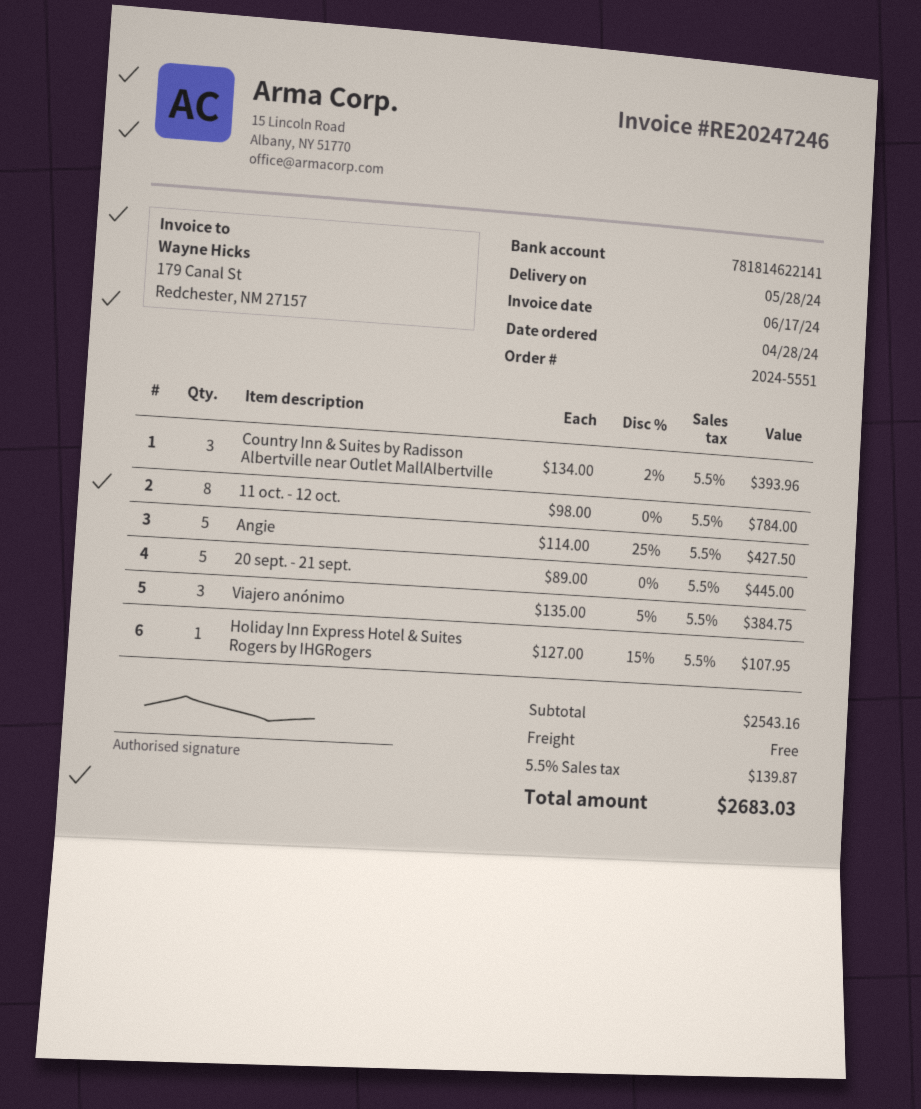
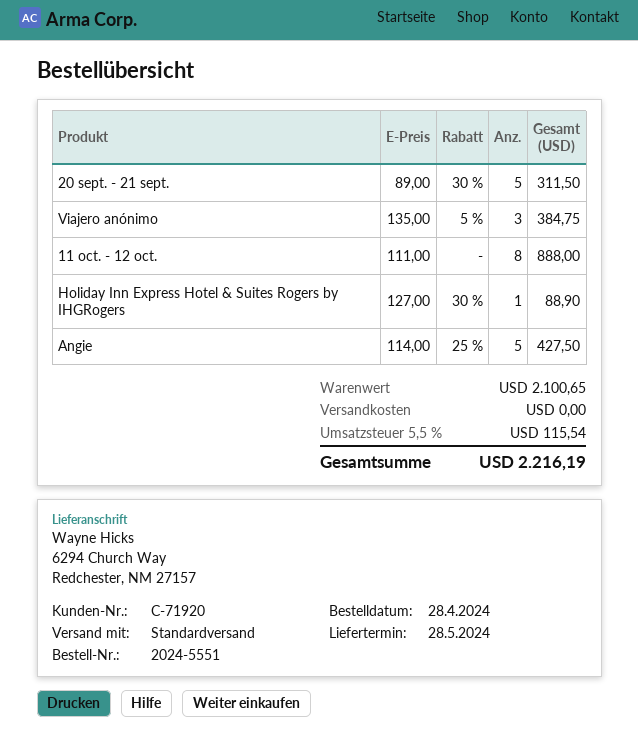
Country Inn & Suites by Radisson Albertville near Outlet MallAlbertville: 3 x 134.00 - 2% = 393.96 -> none
11 oct. - 12 oct.: 8 x 98.00 = 784.00 -> 8 x 111.00 = 888.00
20 sept. - 21 sept.: 5 x 89.00 = 445.00 -> 5 x 89.00 - 30% = 311.50
Holiday Inn Express Hotel & Suites Rogers by IHGRogers: 1 x 127.00 - 15% = 107.95 -> 1 x 127.00 - 30% = 88.90
subtotal: 2543.16 -> 2100.65
tax: 5.5% = 139.87 -> 5.5% = 115.54
total: 2683.03 -> 2216.19

